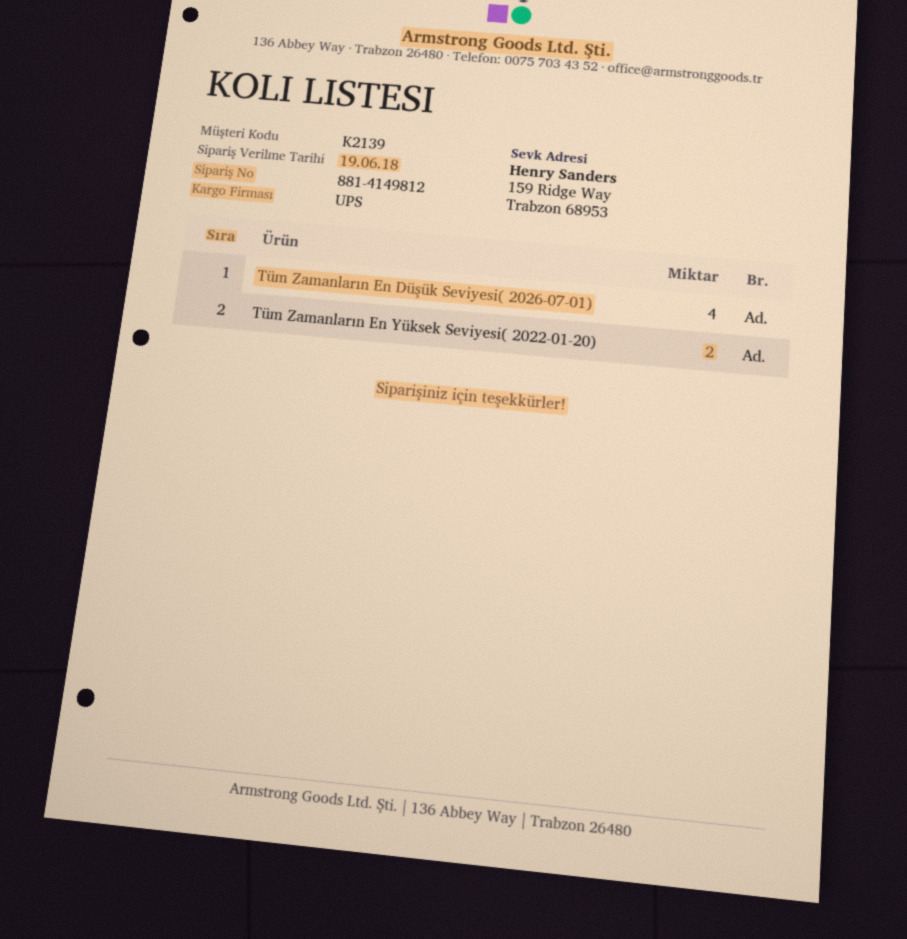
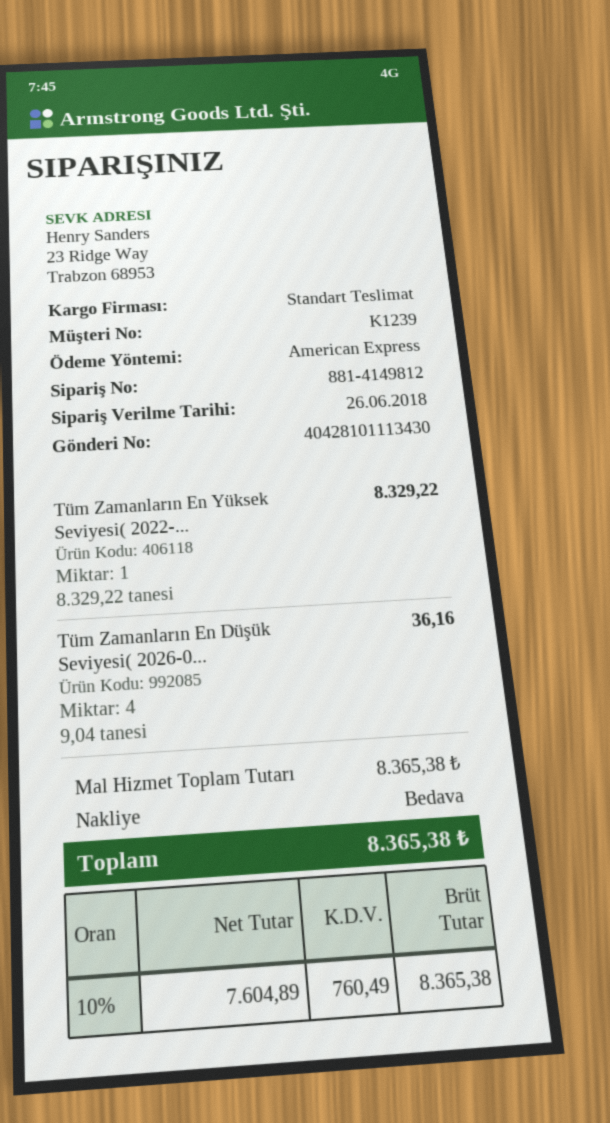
order date: 2018-06-19 -> 2018-06-26
customer number: K2139 -> K1239
shipping method: UPS -> standard
ship to: 159 Ridge Way, Trabzon 68953 -> 23 Ridge Way, Trabzon 68953
Tüm Zamanların En Yüksek Seviyesi( 2022-01-20): 2 -> 1

